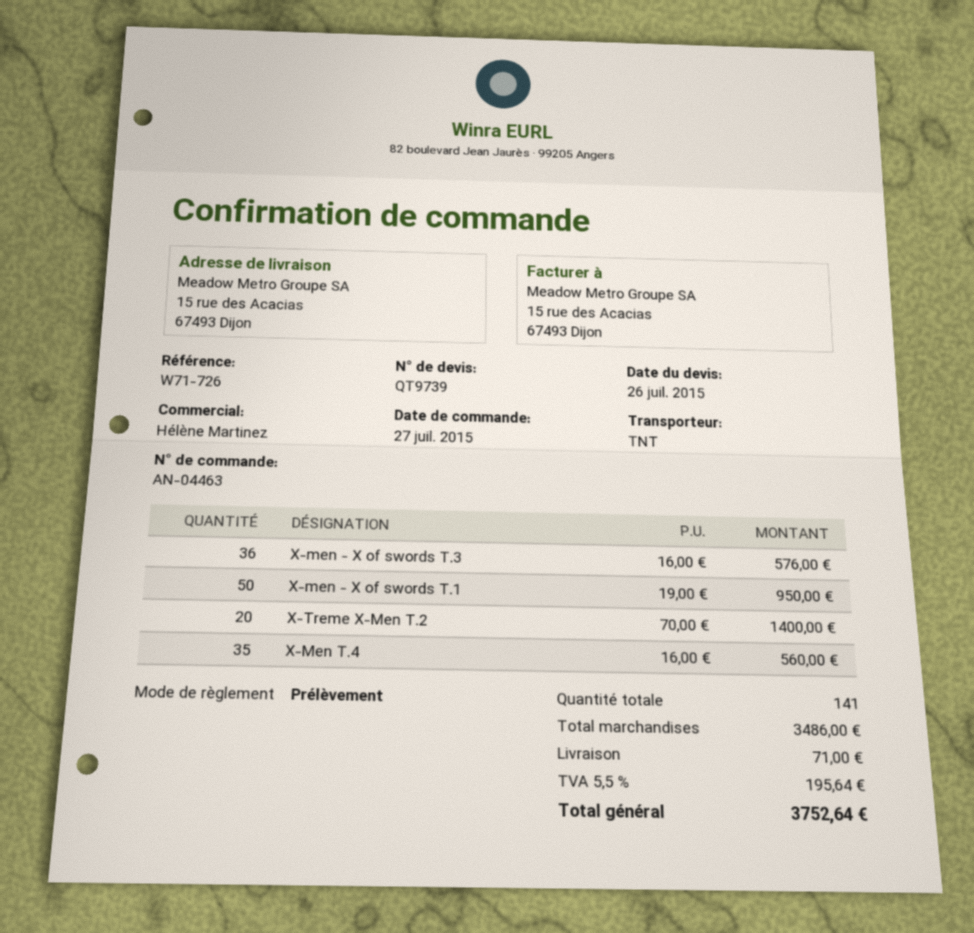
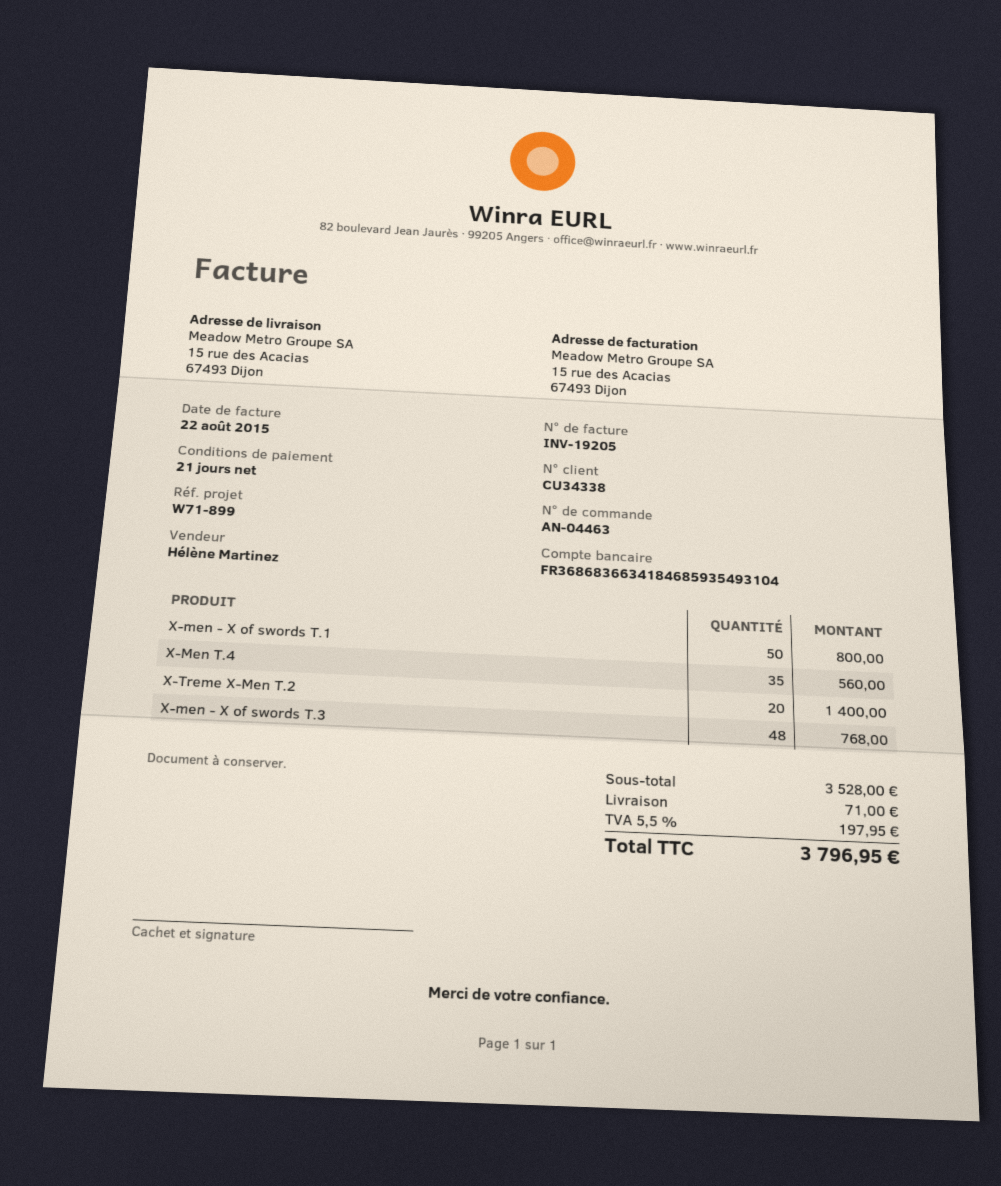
reference: W71-726 -> W71-899
X-men - X of swords T.3: 36 for 576.00 -> 48 for 768.00
X-men - X of swords T.1: 50 for 950.00 -> 50 for 800.00
subtotal: 3486.00 -> 3528.00
tax: 5.5% = 195.64 -> 5.5% = 197.95
total: 3752.64 -> 3796.95

